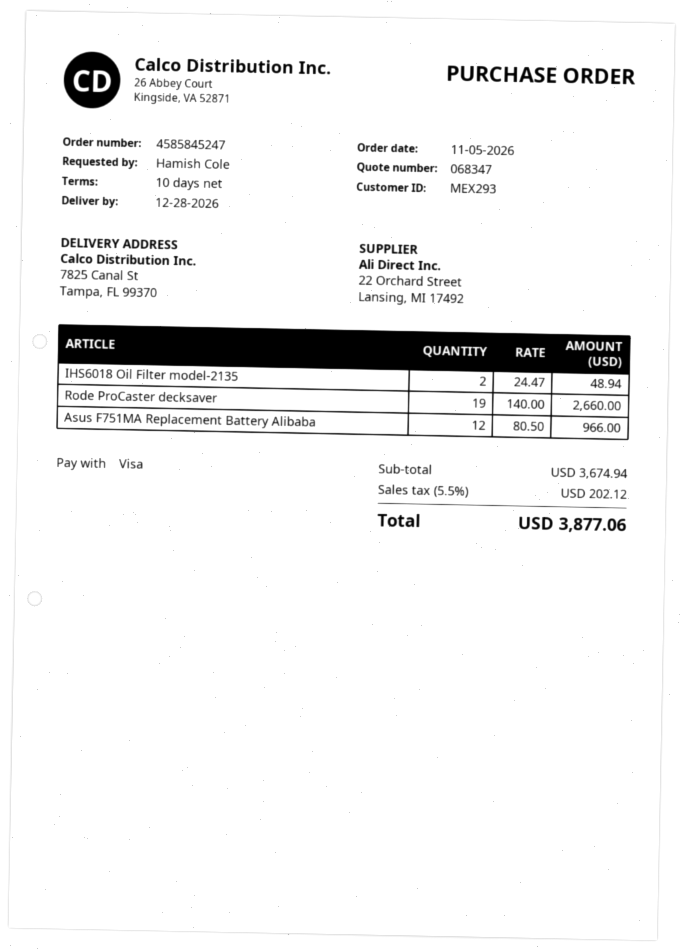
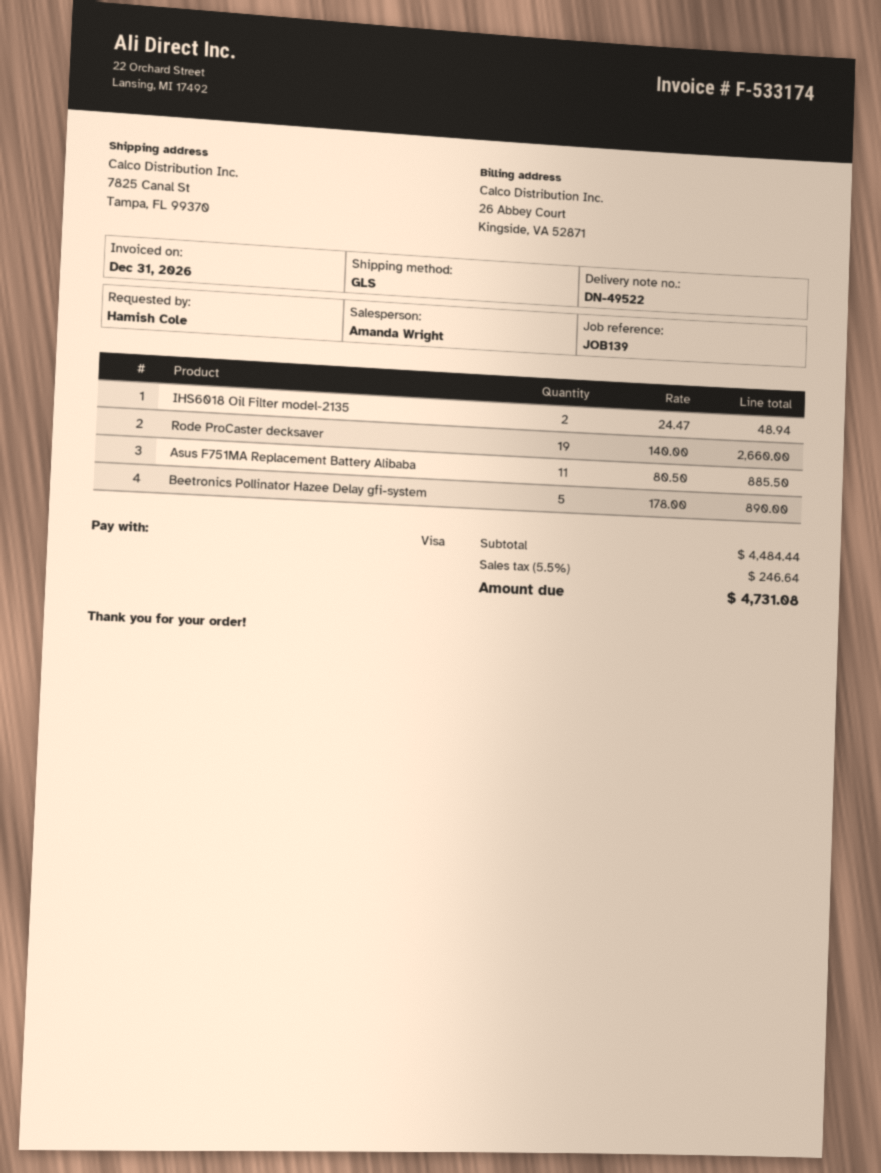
Asus F751MA Replacement Battery Alibaba: 12 x 80.50 = 966.00 -> 11 x 80.50 = 885.50
Beetronics Pollinator Hazee Delay gfi-system: none -> 5 x 178.00 = 890.00
subtotal: 3674.94 -> 4484.44
tax: 5.5% = 202.12 -> 5.5% = 246.64
total: 3877.06 -> 4731.08

